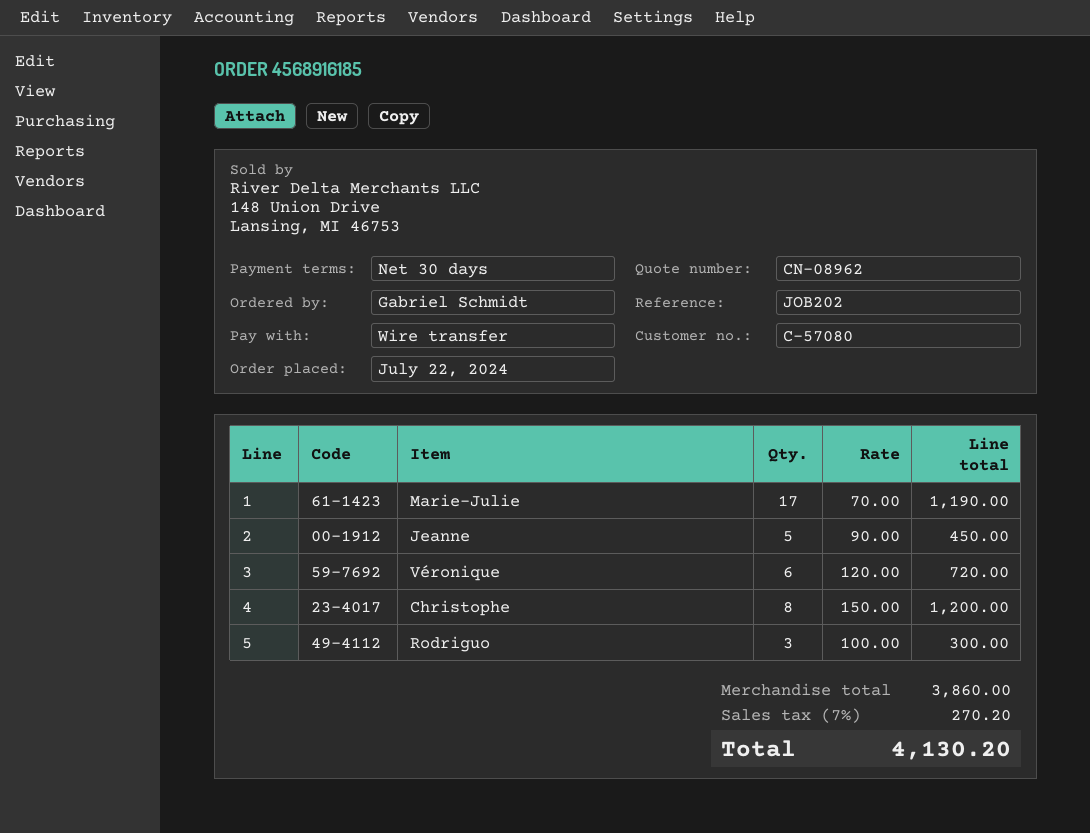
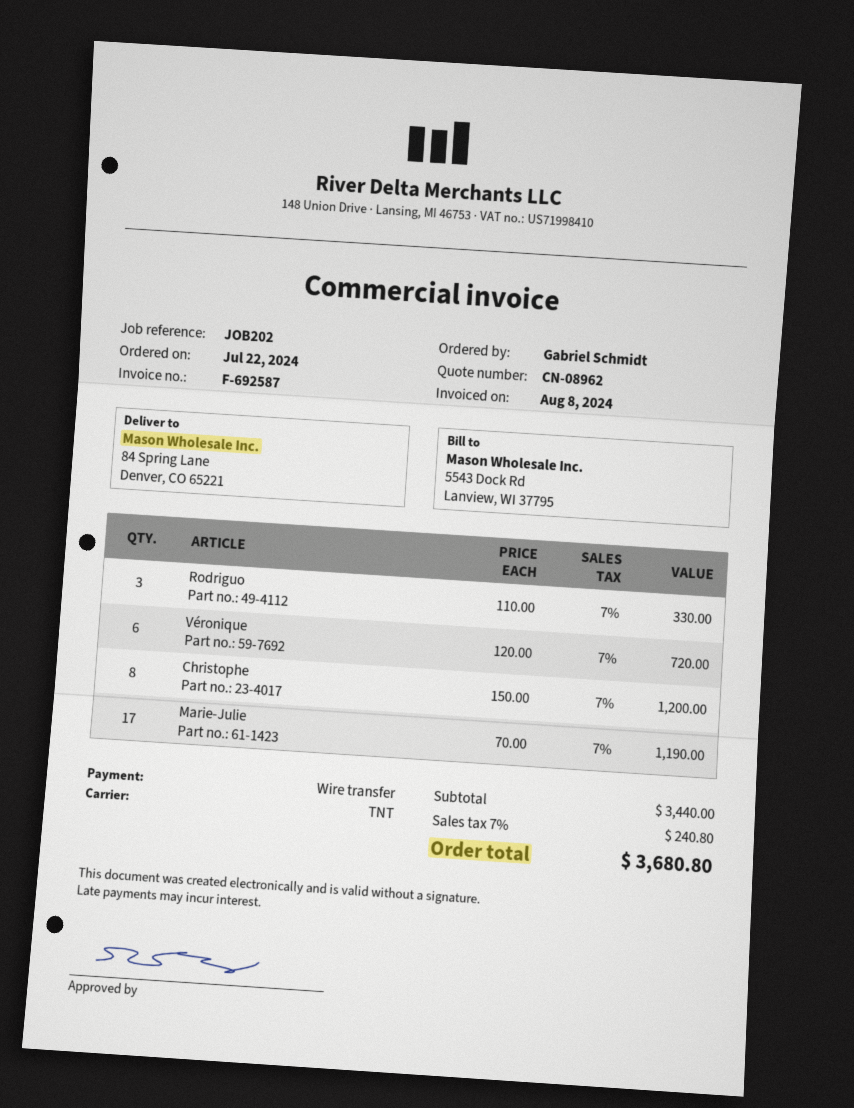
Jeanne: 5 x 90.00 = 450.00 -> none
Rodriguo: 3 x 100.00 = 300.00 -> 3 x 110.00 = 330.00
subtotal: 3860.00 -> 3440.00
tax: 7% = 270.20 -> 7% = 240.80
total: 4130.20 -> 3680.80

